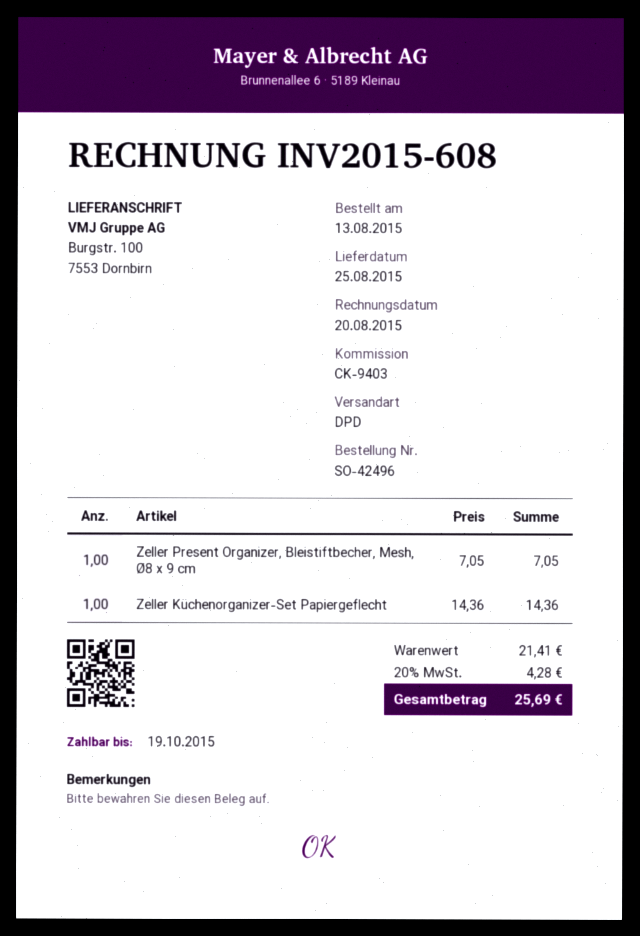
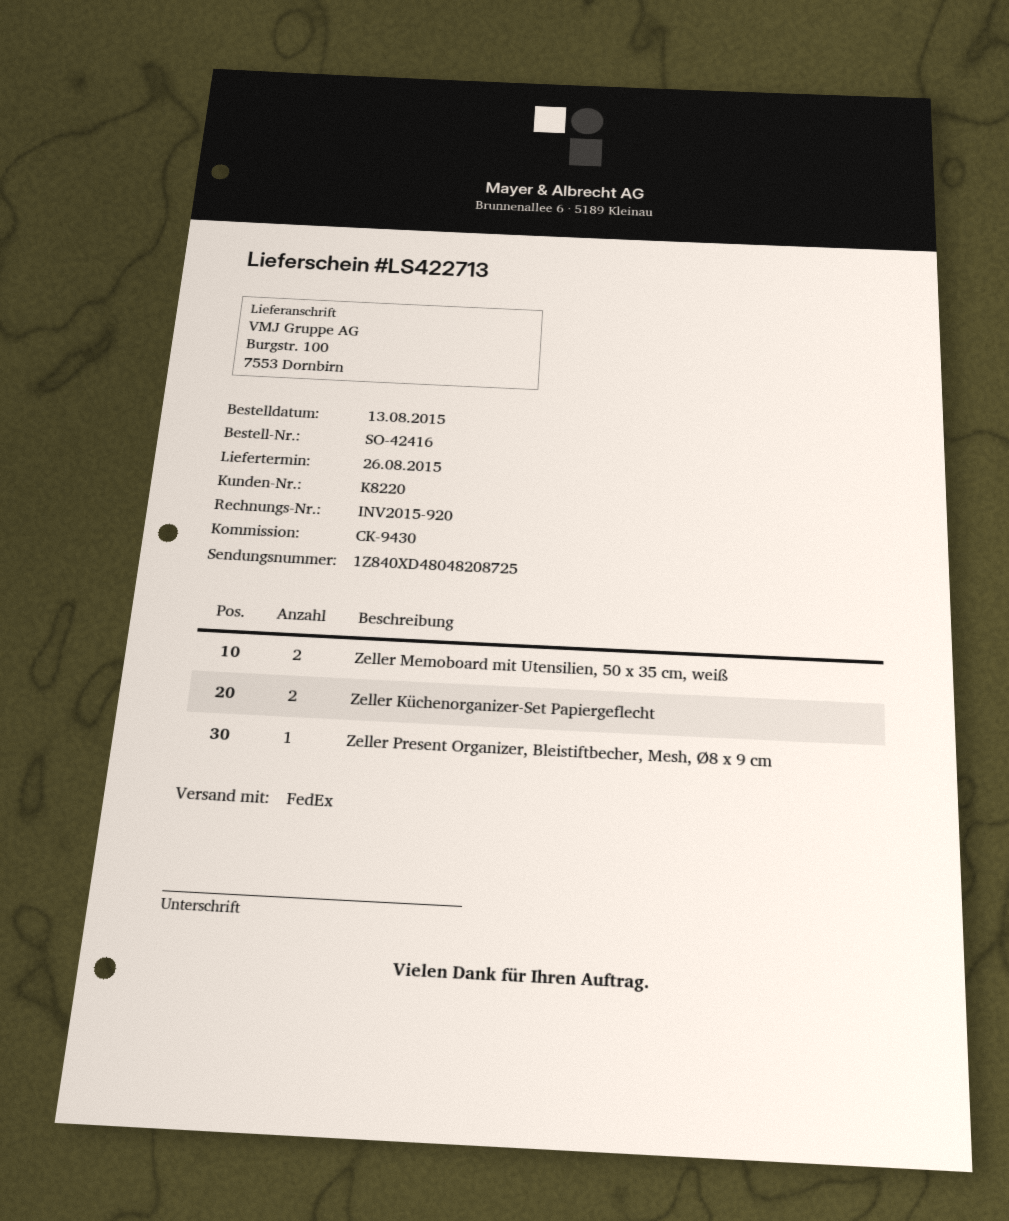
order number: SO-42496 -> SO-42416
delivery date: 2015-08-25 -> 2015-08-26
invoice number: INV2015-608 -> INV2015-920
reference: CK-9403 -> CK-9430
shipping method: DPD -> FedEx
Zeller Küchenorganizer-Set Papiergeflecht: 1 -> 2
Zeller Memoboard mit Utensilien, 50 x 35 cm, weiß: none -> 2

